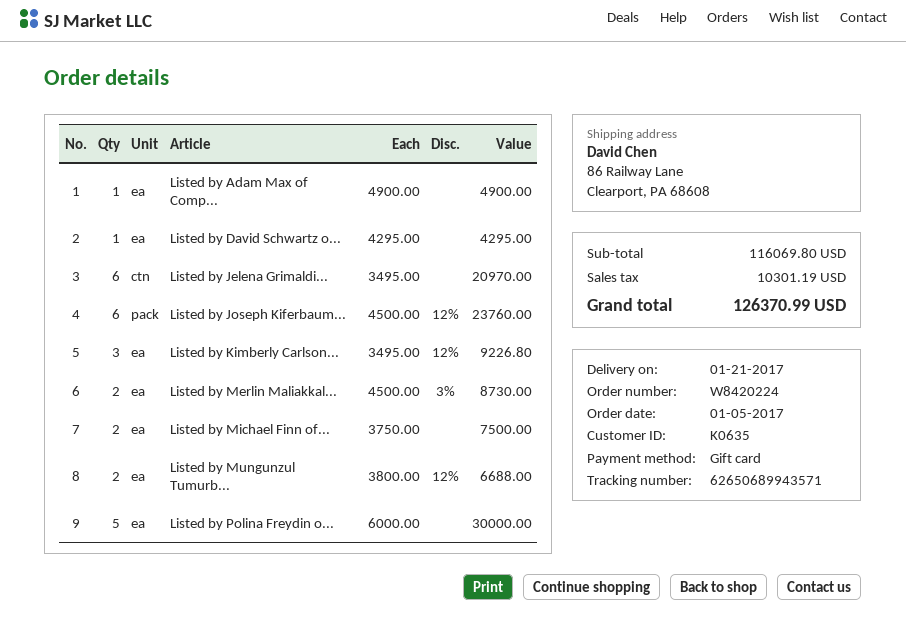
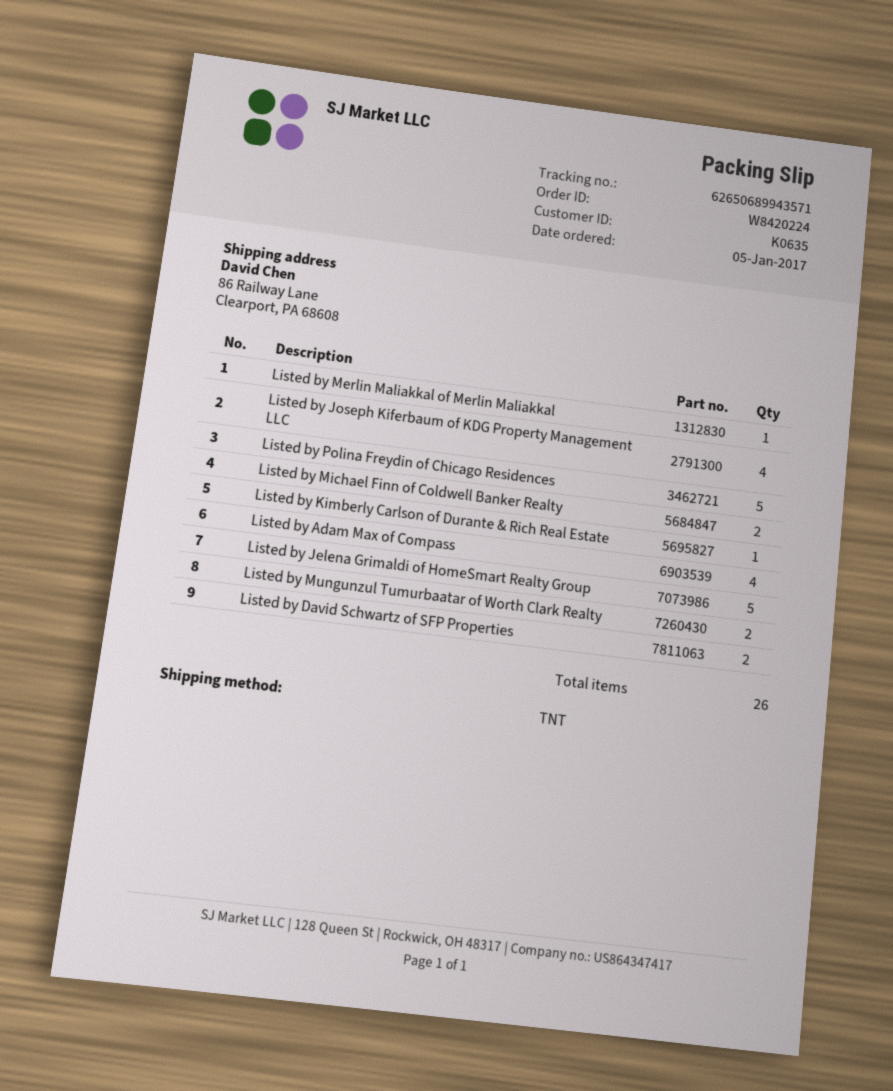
Listed by Adam Max of Comp...: 1 -> 4
Listed by David Schwartz o...: 1 -> 2
Listed by Jelena Grimaldi...: 6 -> 5
Listed by Joseph Kiferbaum...: 6 -> 4
Listed by Kimberly Carlson...: 3 -> 1
Listed by Merlin Maliakkal...: 2 -> 1

